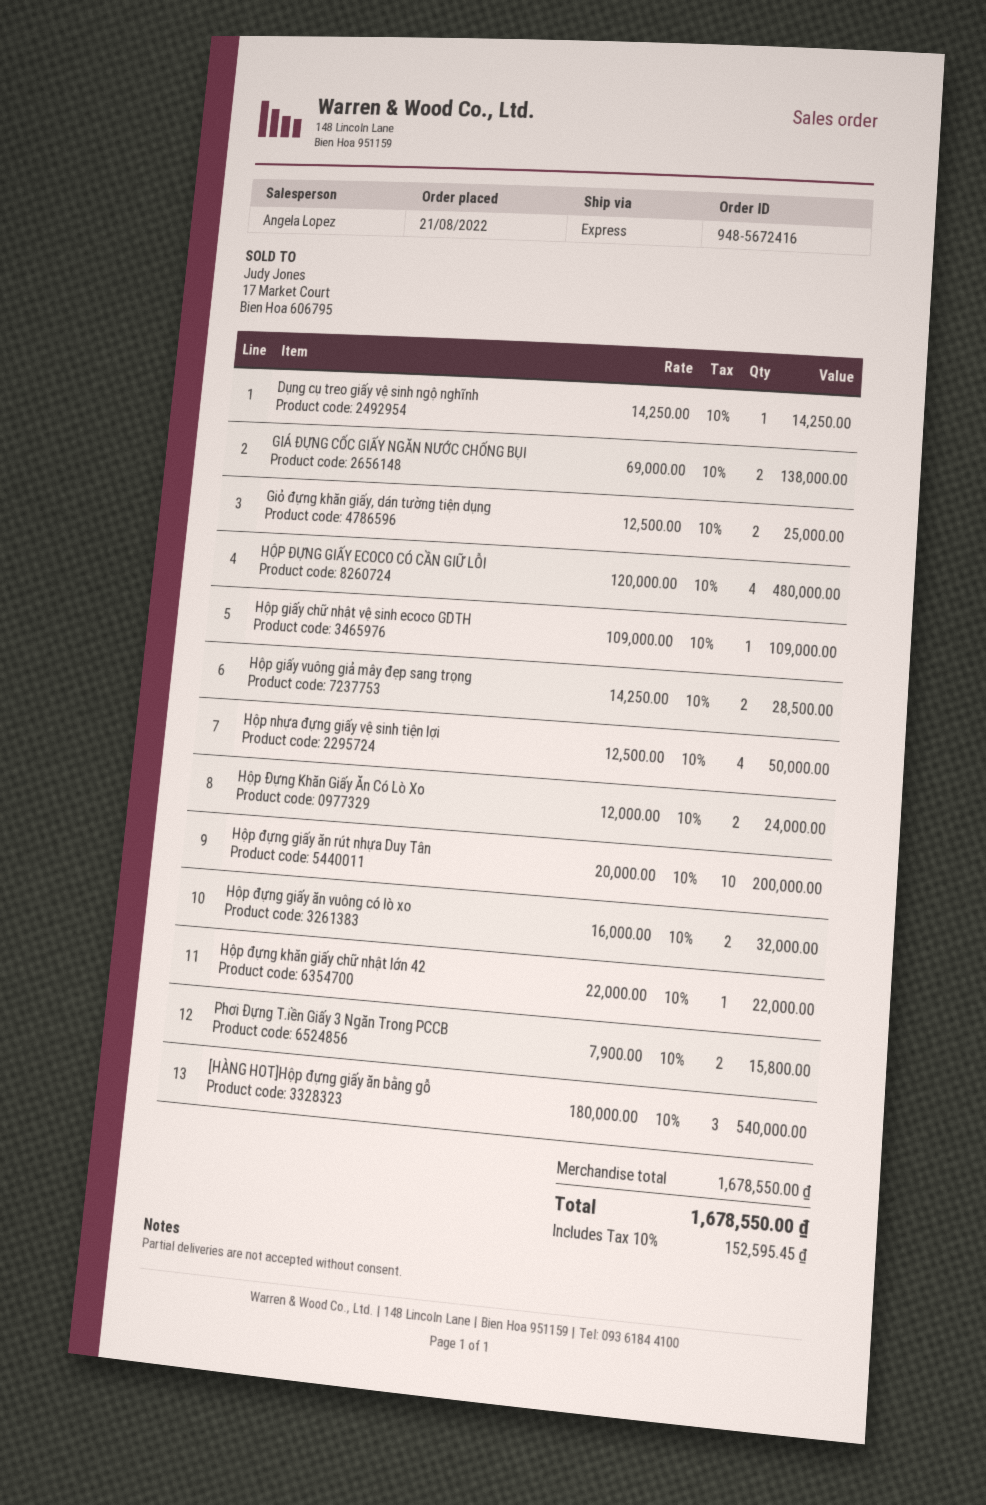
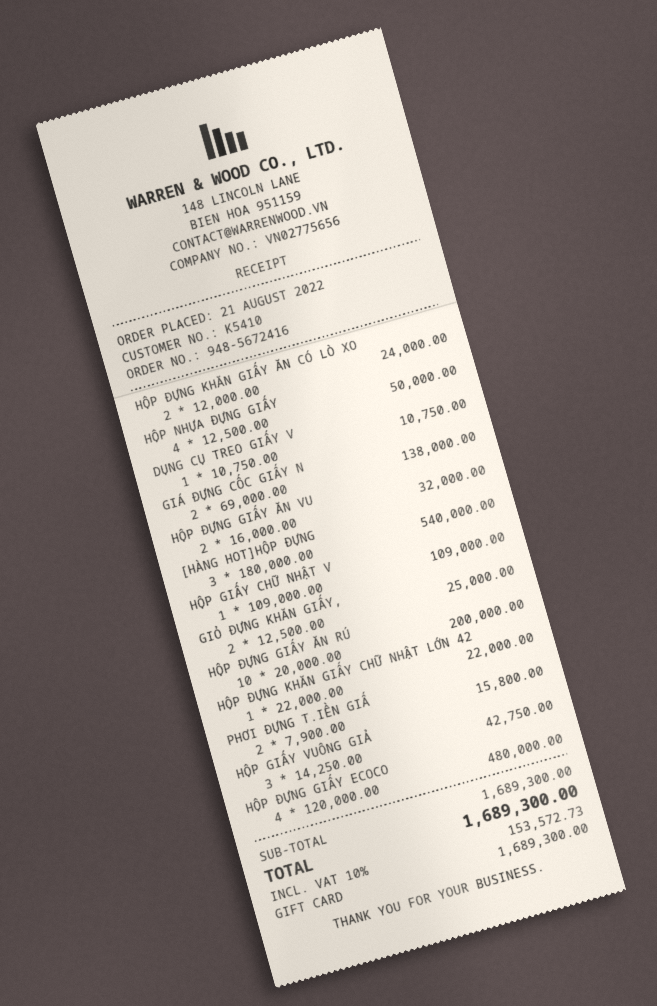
Dụng cụ treo giấy vệ sinh ngộ nghĩnh: 1 x 14250.00 = 14250.00 -> 1 x 10750.00 = 10750.00
Hộp giấy vuông giả mây đẹp sang trọng: 2 x 14250.00 = 28500.00 -> 3 x 14250.00 = 42750.00
subtotal: 1678550.00 -> 1689300.00
tax: 10% = 152595.45 -> 10% = 153572.73
total: 1678550.00 -> 1689300.00

